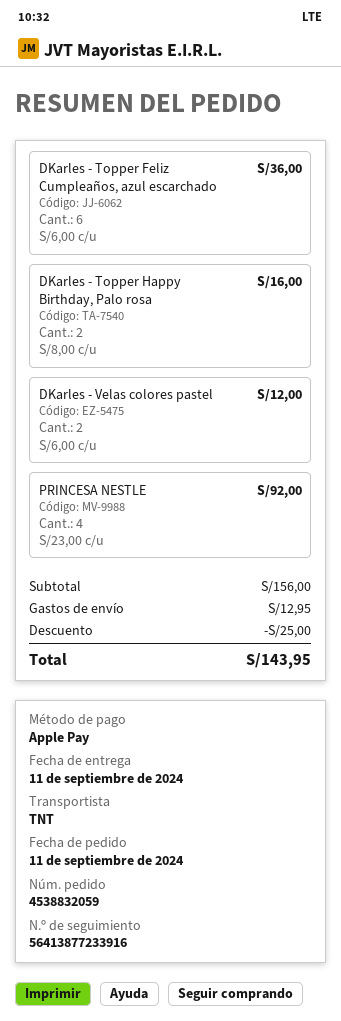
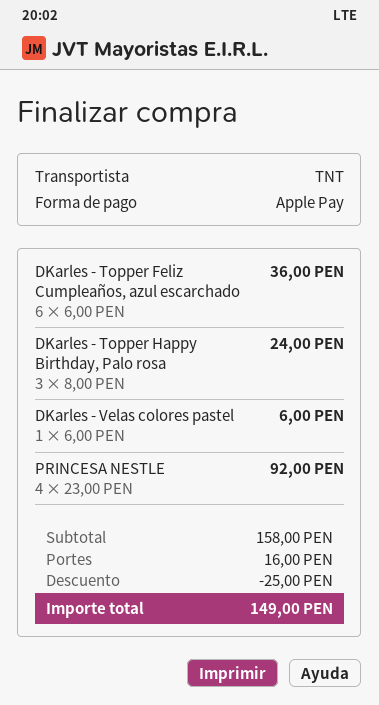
DKarles - Topper Happy Birthday, Palo rosa: 2 x 8.00 = 16.00 -> 3 x 8.00 = 24.00
DKarles - Velas colores pastel: 2 x 6.00 = 12.00 -> 1 x 6.00 = 6.00
subtotal: 156.00 -> 158.00
shipping: 12.95 -> 16.00
total: 143.95 -> 149.00

